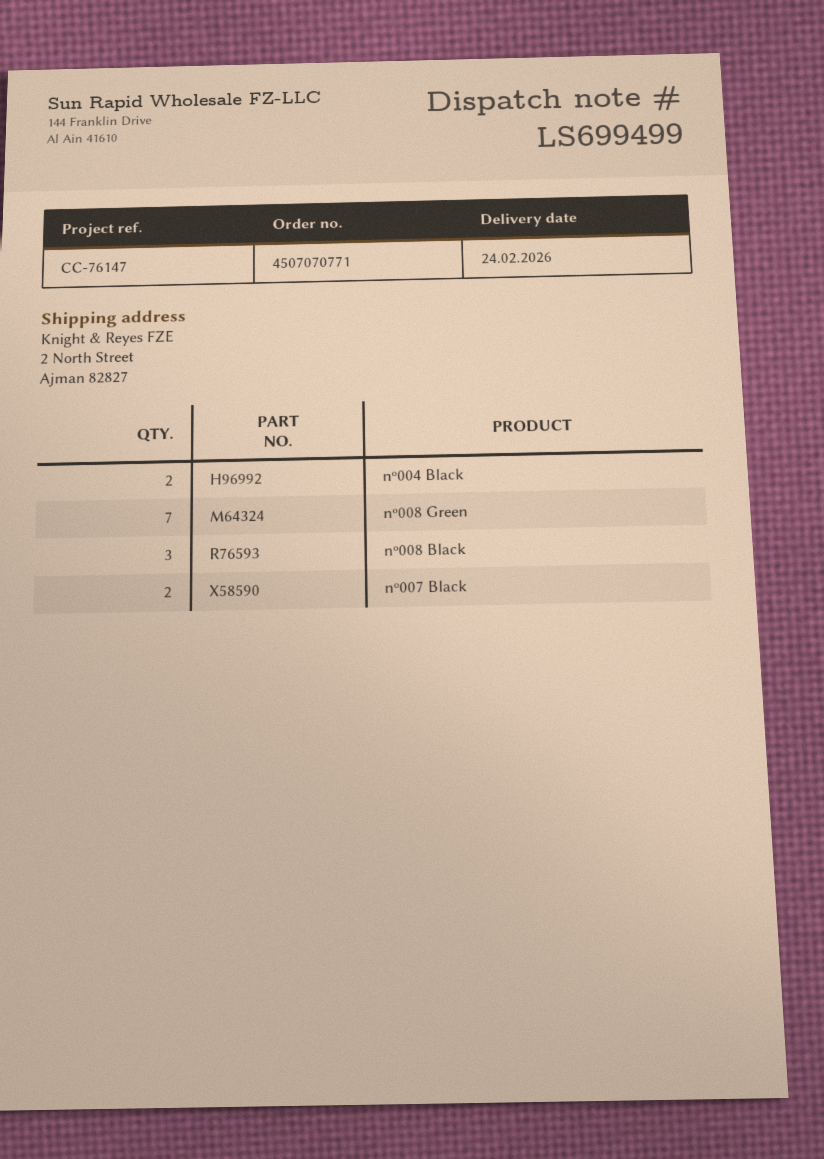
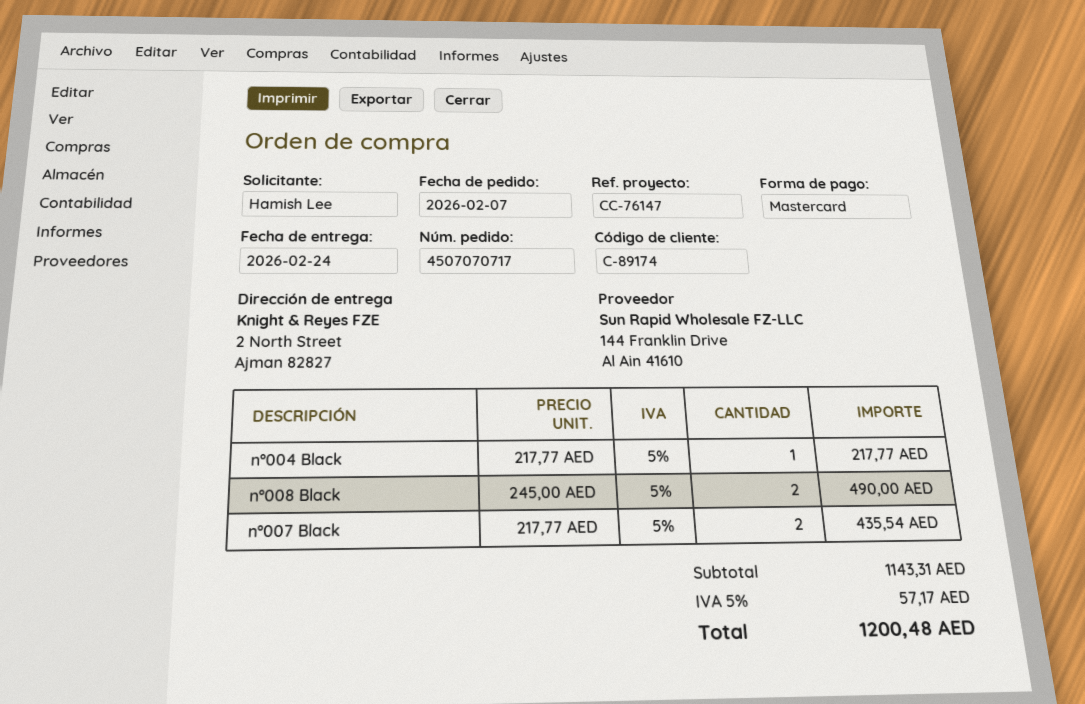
order number: 4507070771 -> 4507070717
nº004 Black: 2 -> 1
nº008 Green: 7 -> none
nº008 Black: 3 -> 2

